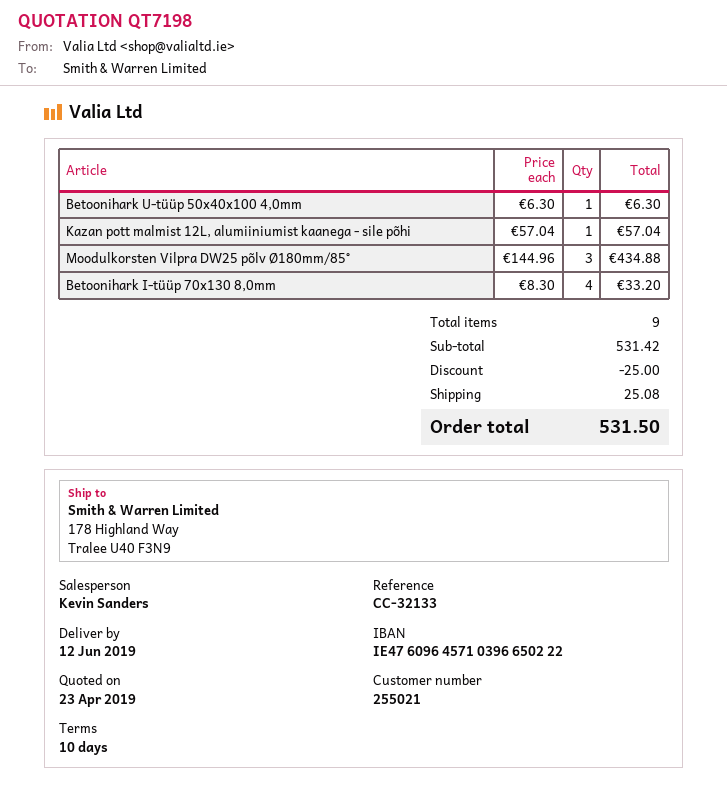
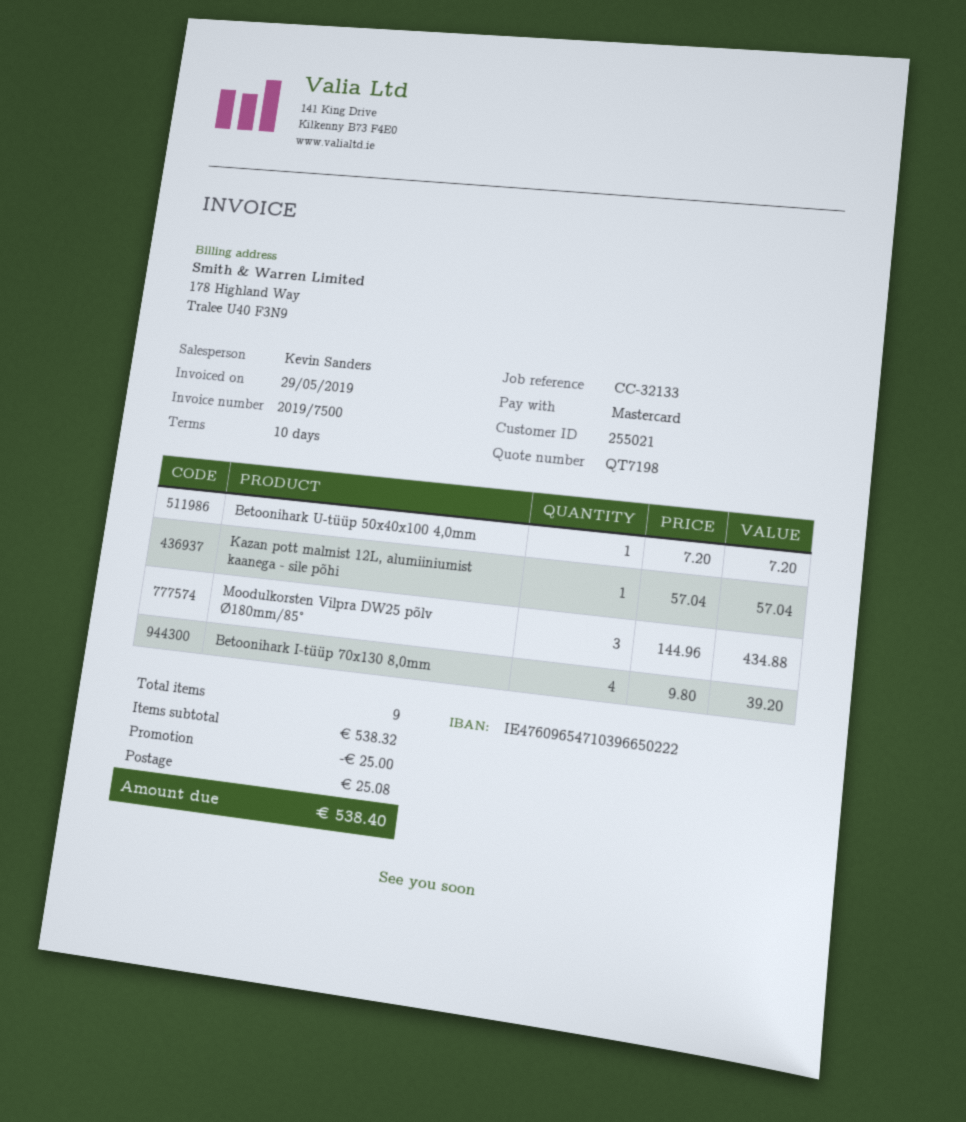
bank account: IE47609645710396650222 -> IE47609654710396650222
Betoonihark U-tüüp 50x40x100 4,0mm: 1 x 6.30 = 6.30 -> 1 x 7.20 = 7.20
Betoonihark I-tüüp 70x130 8,0mm: 4 x 8.30 = 33.20 -> 4 x 9.80 = 39.20
subtotal: 531.42 -> 538.32
total: 531.50 -> 538.40

